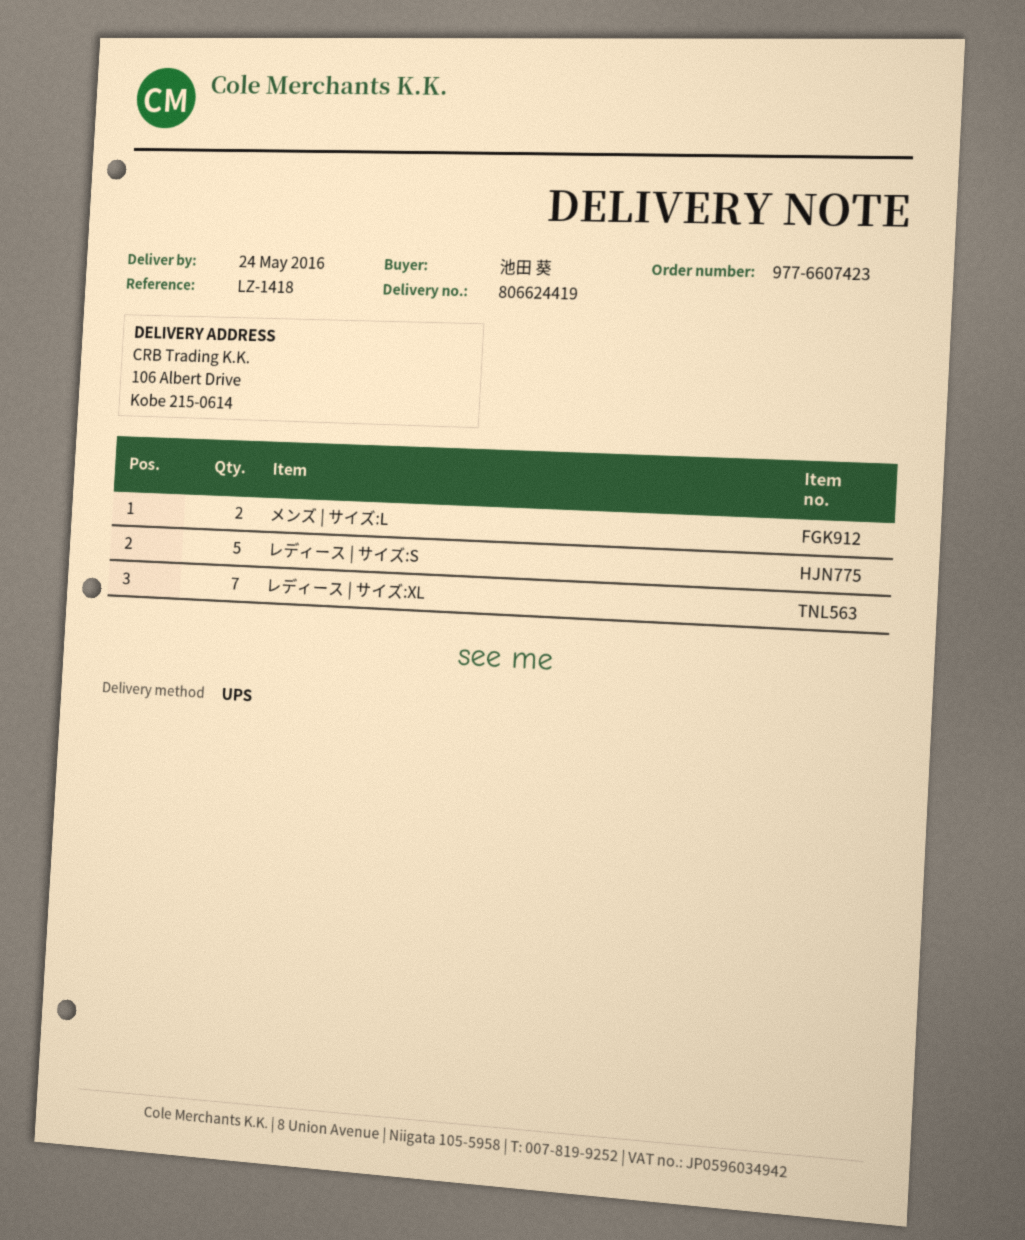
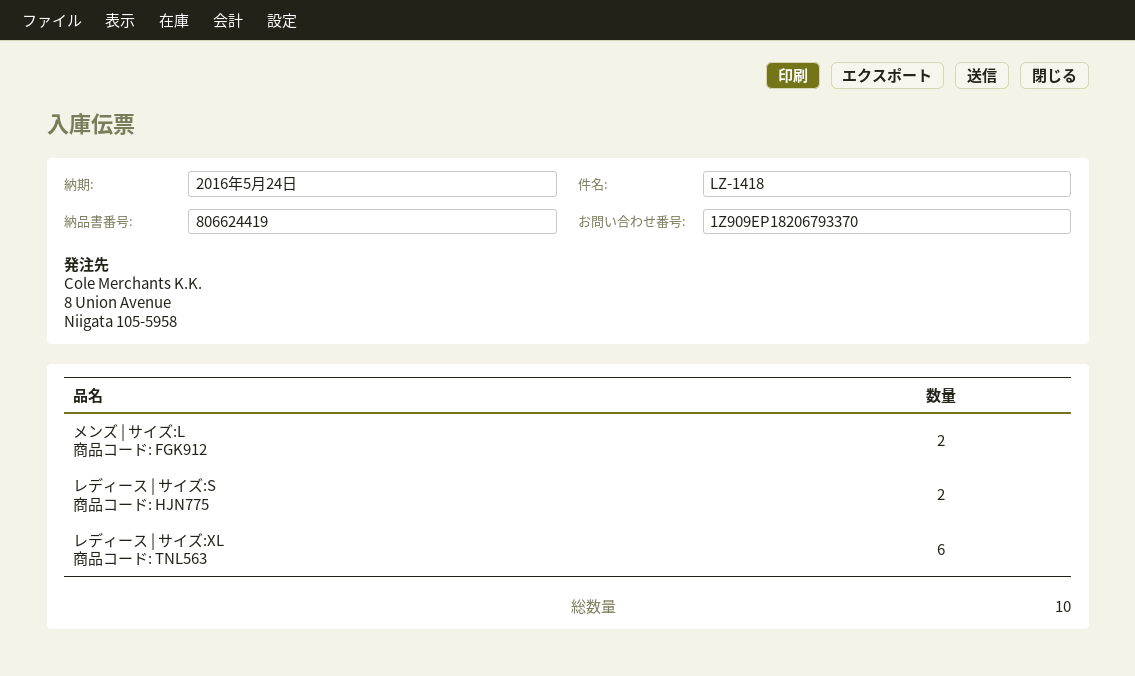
レディース | サイズ:S: 5 -> 2
レディース | サイズ:XL: 7 -> 6

